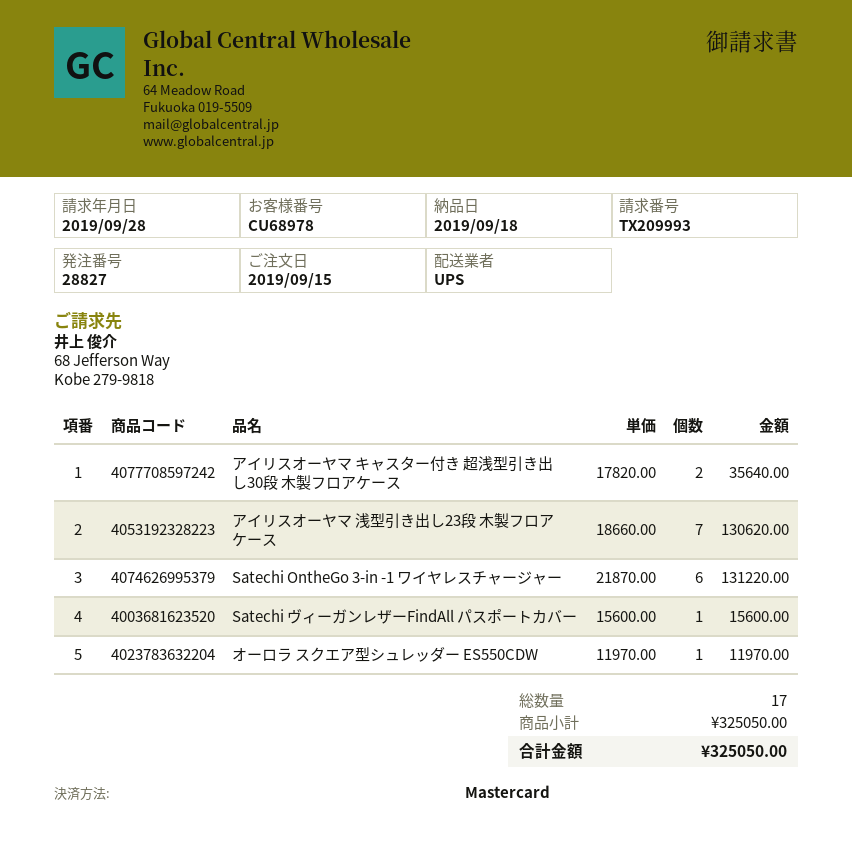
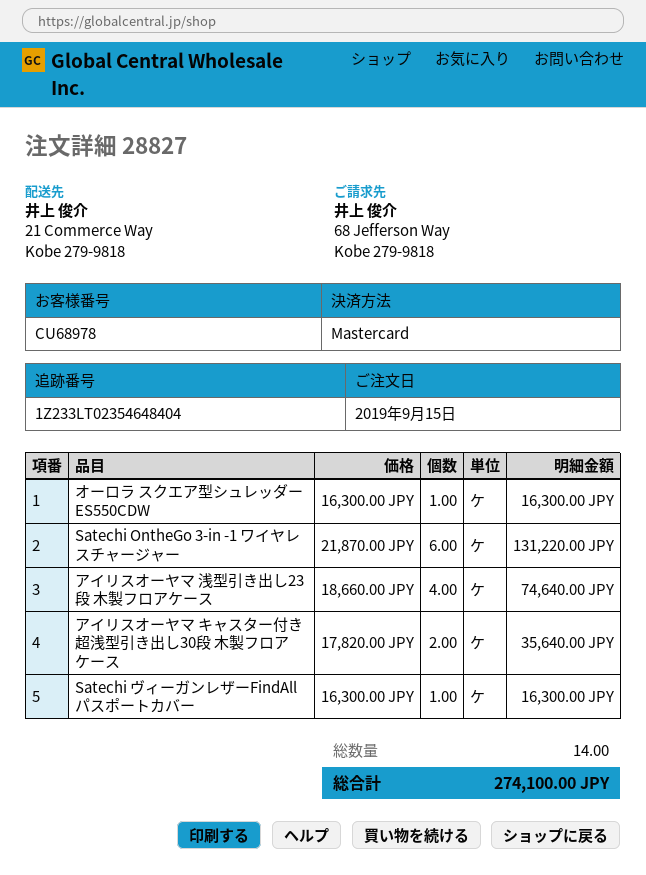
アイリスオーヤマ 浅型引き出し23段 木製フロアケース: 7 x 18660.00 = 130620.00 -> 4 x 18660.00 = 74640.00
Satechi ヴィーガンレザーFindAll パスポートカバー: 1 x 15600.00 = 15600.00 -> 1 x 16300.00 = 16300.00
オーロラ スクエア型シュレッダー ES550CDW: 1 x 11970.00 = 11970.00 -> 1 x 16300.00 = 16300.00
total quantity: 17 -> 14
total: 325050.00 -> 274100.00

